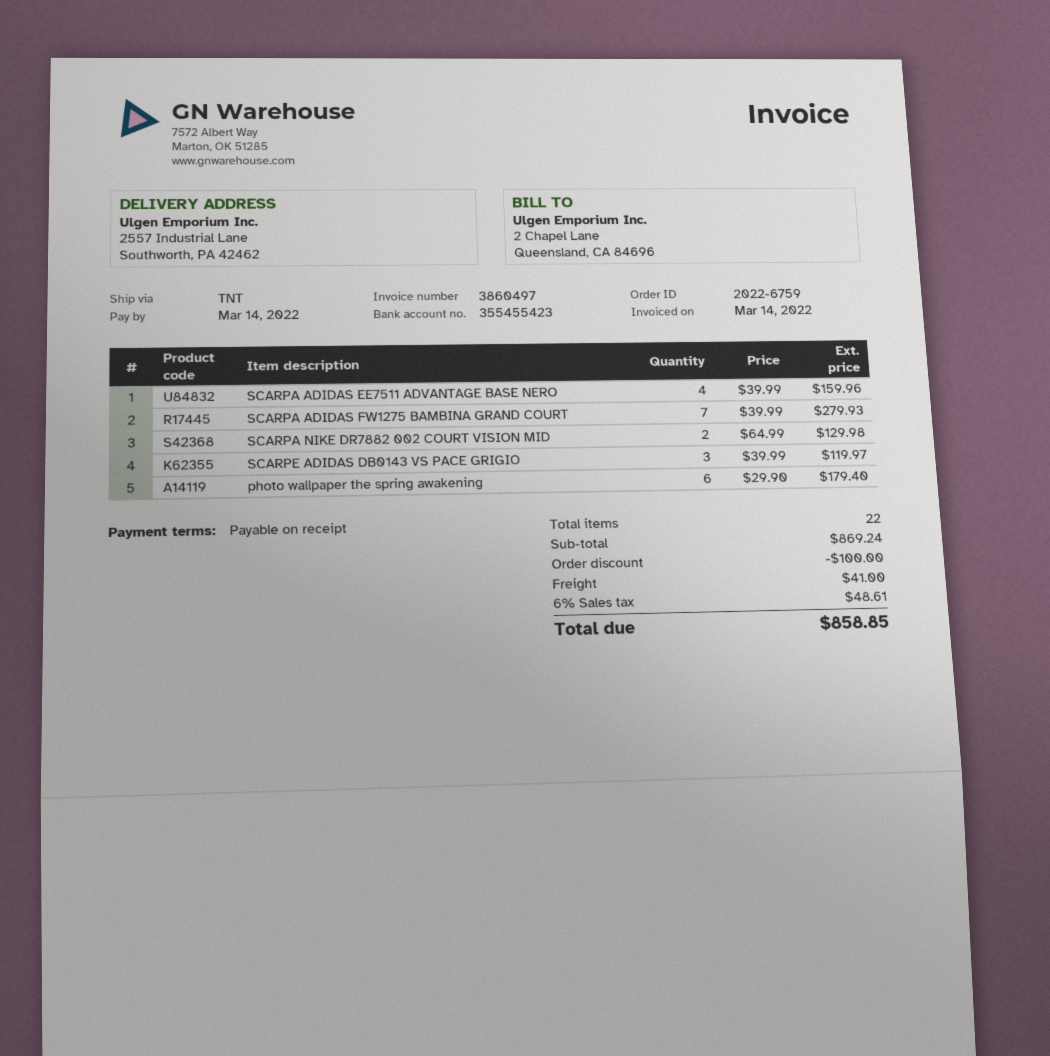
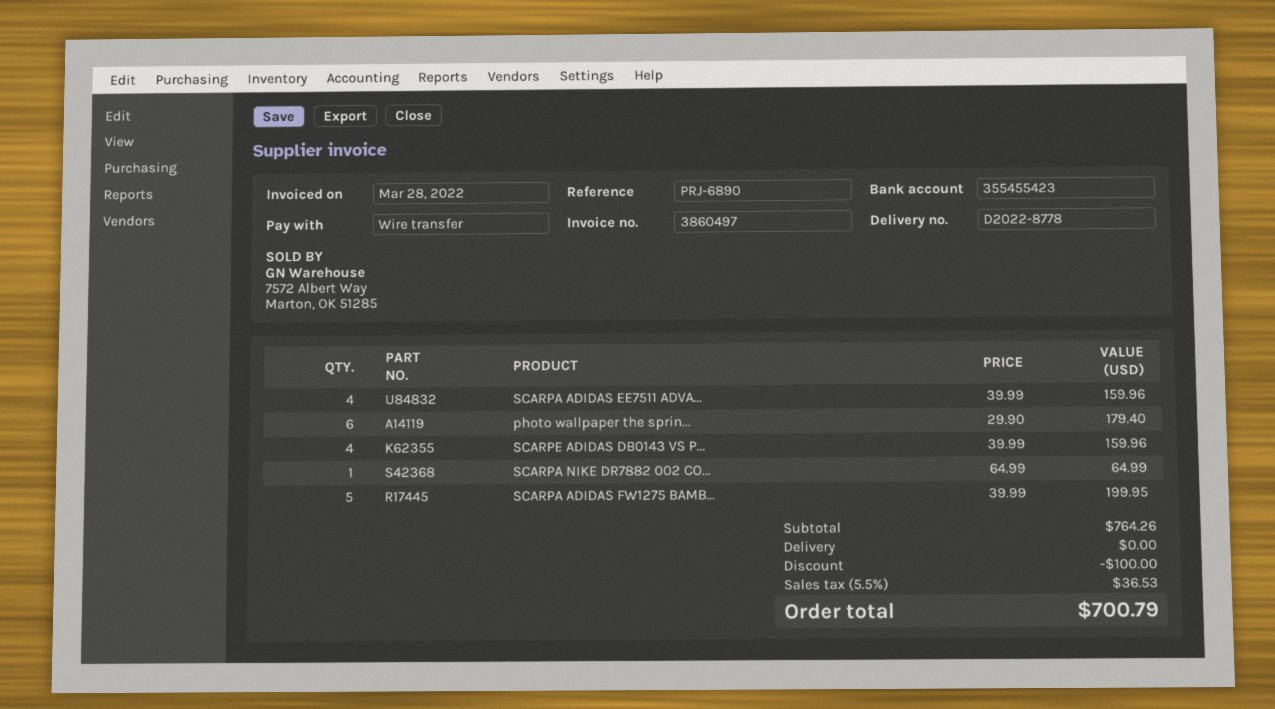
invoice date: 2022-03-14 -> 2022-03-28
SCARPA ADIDAS FW1275 BAMBINA GRAND COURT: 7 x 39.99 = 279.93 -> 5 x 39.99 = 199.95
SCARPA NIKE DR7882 002 COURT VISION MID: 2 x 64.99 = 129.98 -> 1 x 64.99 = 64.99
SCARPE ADIDAS DB0143 VS PACE GRIGIO: 3 x 39.99 = 119.97 -> 4 x 39.99 = 159.96
subtotal: 869.24 -> 764.26
shipping: 41.00 -> 0.00
tax: 6% = 48.61 -> 5.5% = 36.53
total: 858.85 -> 700.79

